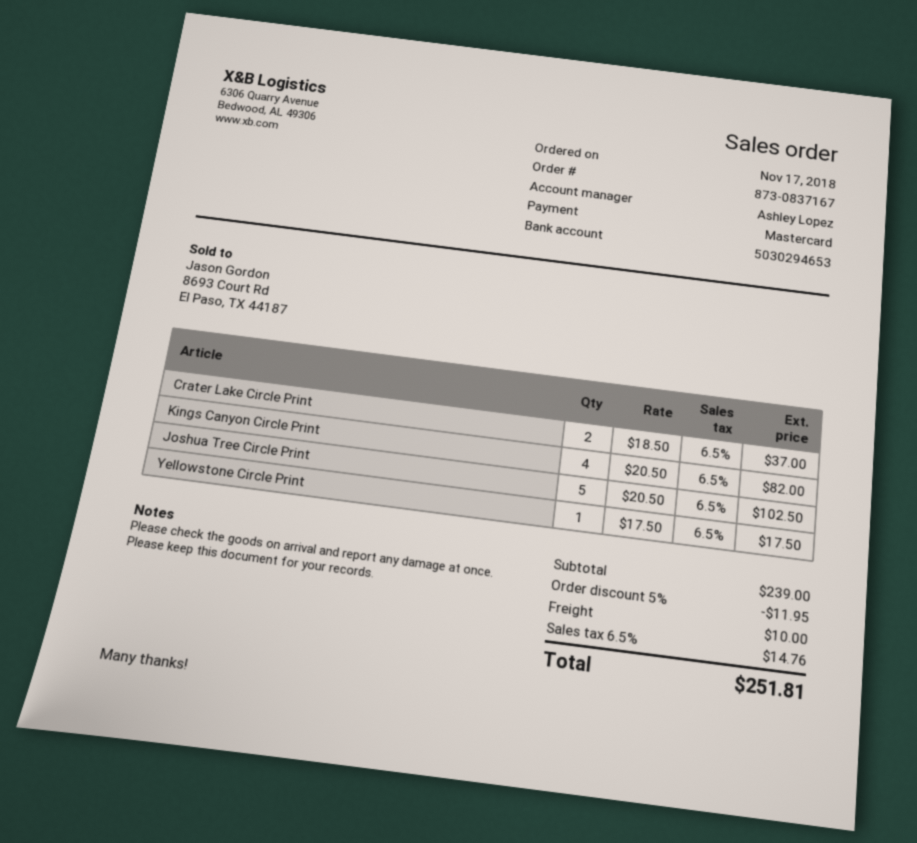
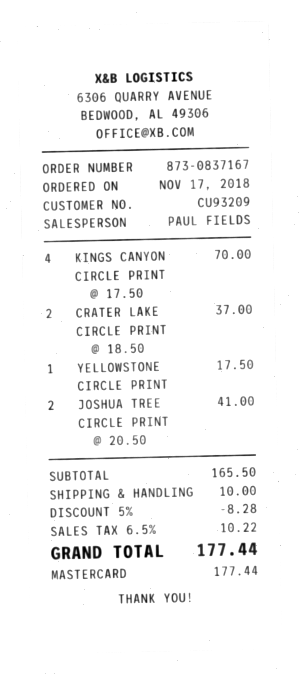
sales rep: Ashley Lopez -> PAUL FIELDS
Kings Canyon Circle Print: 4 x 20.50 = 82.00 -> 4 x 17.50 = 70.00
Joshua Tree Circle Print: 5 x 20.50 = 102.50 -> 2 x 20.50 = 41.00
subtotal: 239.00 -> 165.50
discount: 5% = 11.95 -> 5% = 8.28
tax: 6.5% = 14.76 -> 6.5% = 10.22
total: 251.81 -> 177.44

